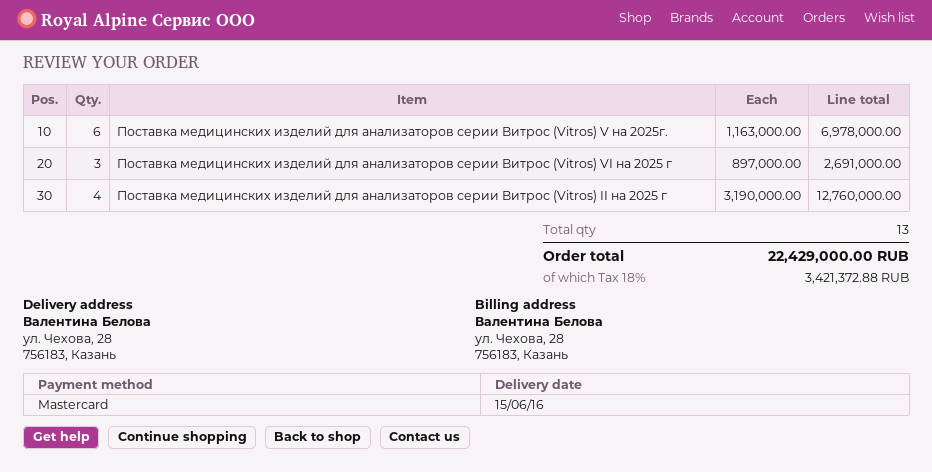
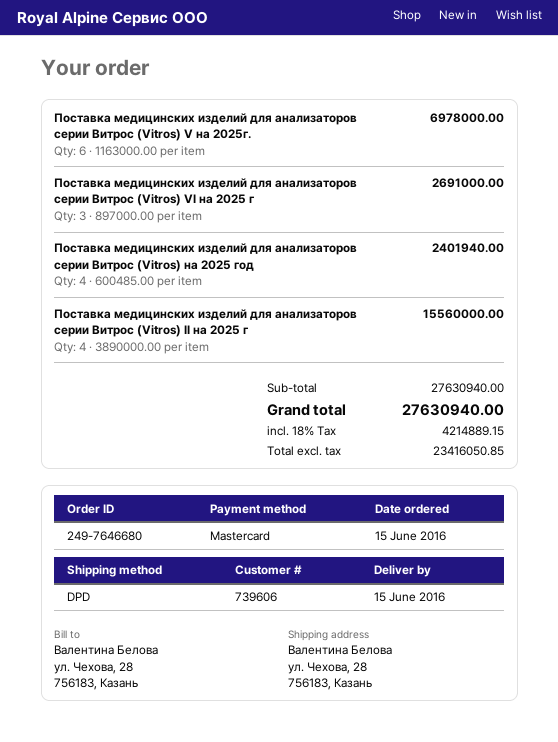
Поставка медицинских изделий для анализаторов серии Витрос (Vitros) II на 2025 г: 4 x 3190000.00 = 12760000.00 -> 4 x 3890000.00 = 15560000.00
Поставка медицинских изделий для анализаторов серии Витрос (Vitros) на 2025 год: none -> 4 x 600485.00 = 2401940.00
tax: 18% = 3421372.88 -> 18% = 4214889.15
total: 22429000.00 -> 27630940.00

